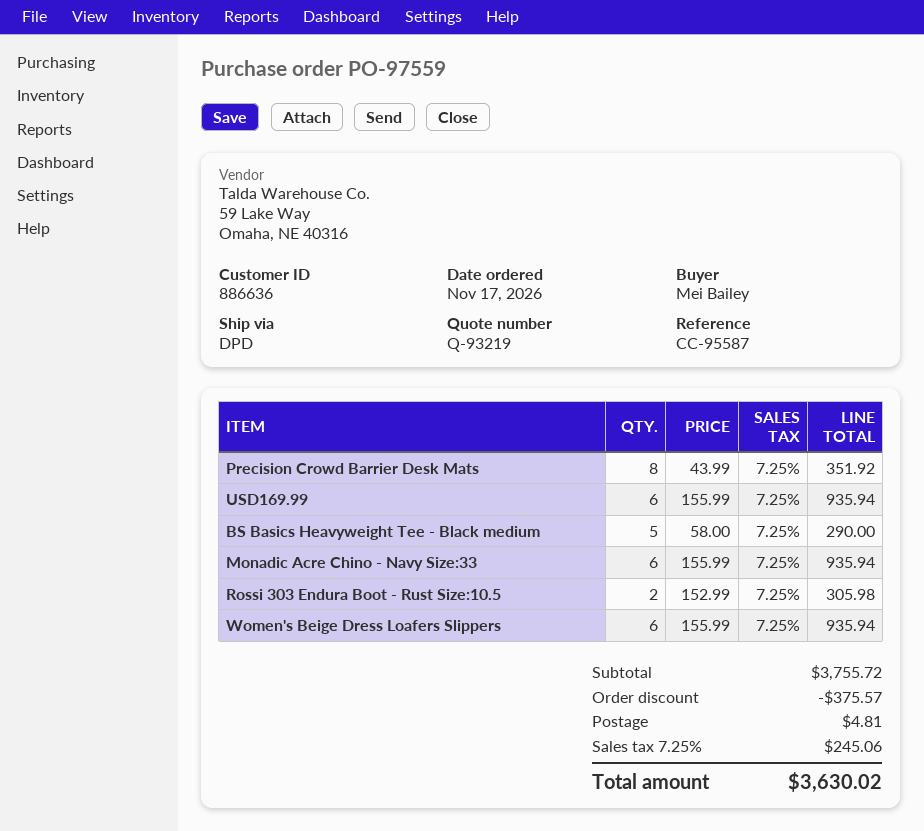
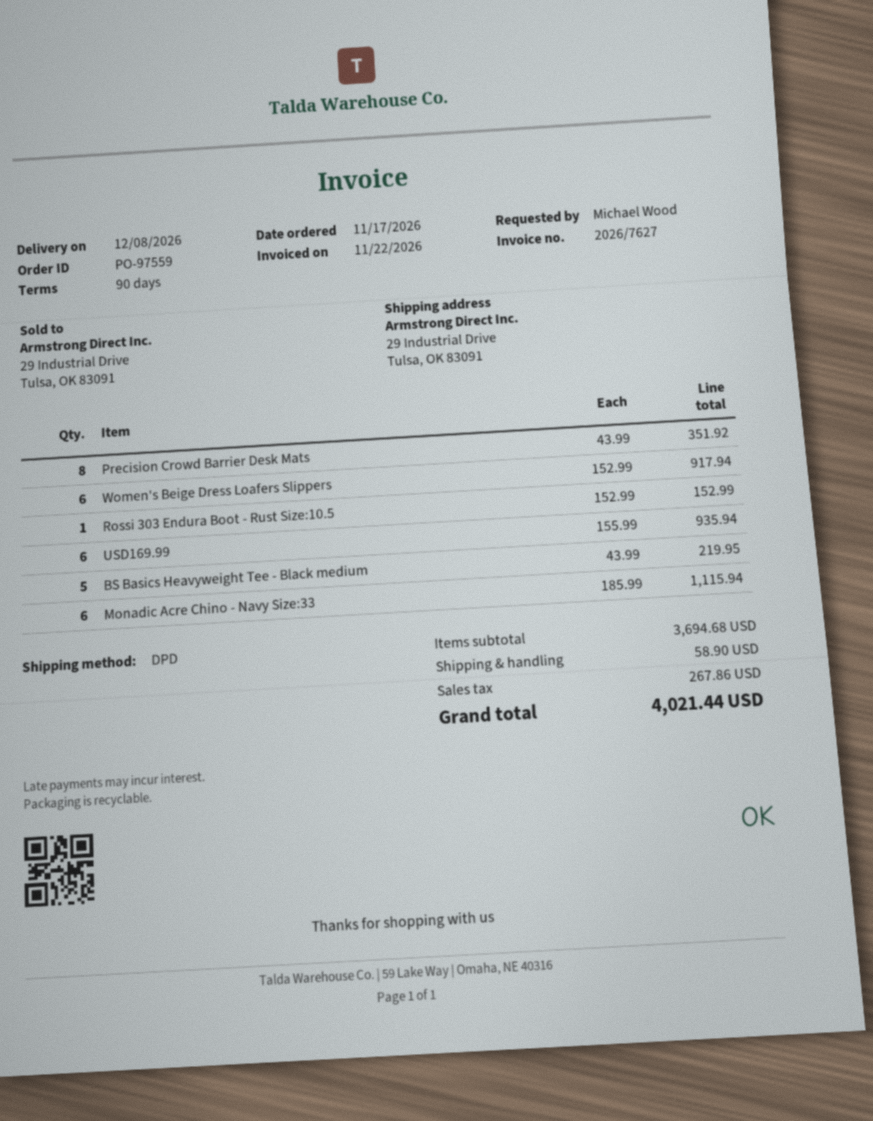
ordered by: Mei Bailey -> Michael Wood
BS Basics Heavyweight Tee - Black medium: 5 x 58.00 = 290.00 -> 5 x 43.99 = 219.95
Monadic Acre Chino - Navy Size:33: 6 x 155.99 = 935.94 -> 6 x 185.99 = 1115.94
Rossi 303 Endura Boot - Rust Size:10.5: 2 x 152.99 = 305.98 -> 1 x 152.99 = 152.99
Women's Beige Dress Loafers Slippers: 6 x 155.99 = 935.94 -> 6 x 152.99 = 917.94
subtotal: 3755.72 -> 3694.68
discount: 375.57 -> none
shipping: 4.81 -> 58.90
tax: 245.06 -> 267.86
total: 3630.02 -> 4021.44

